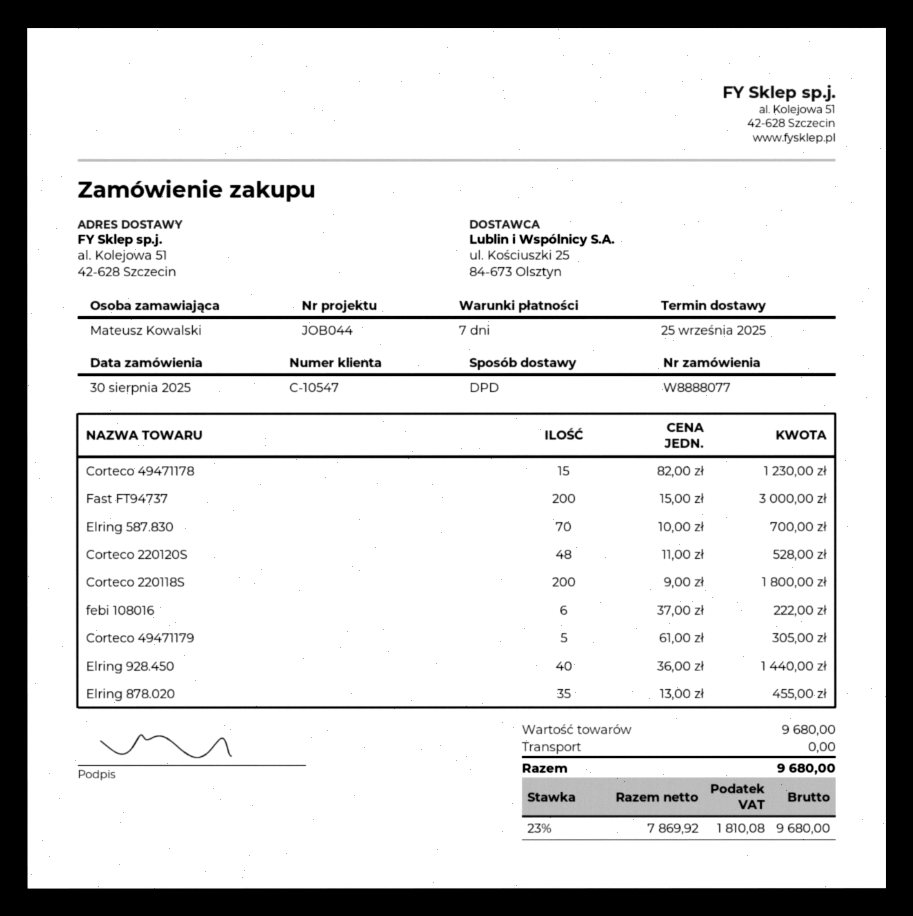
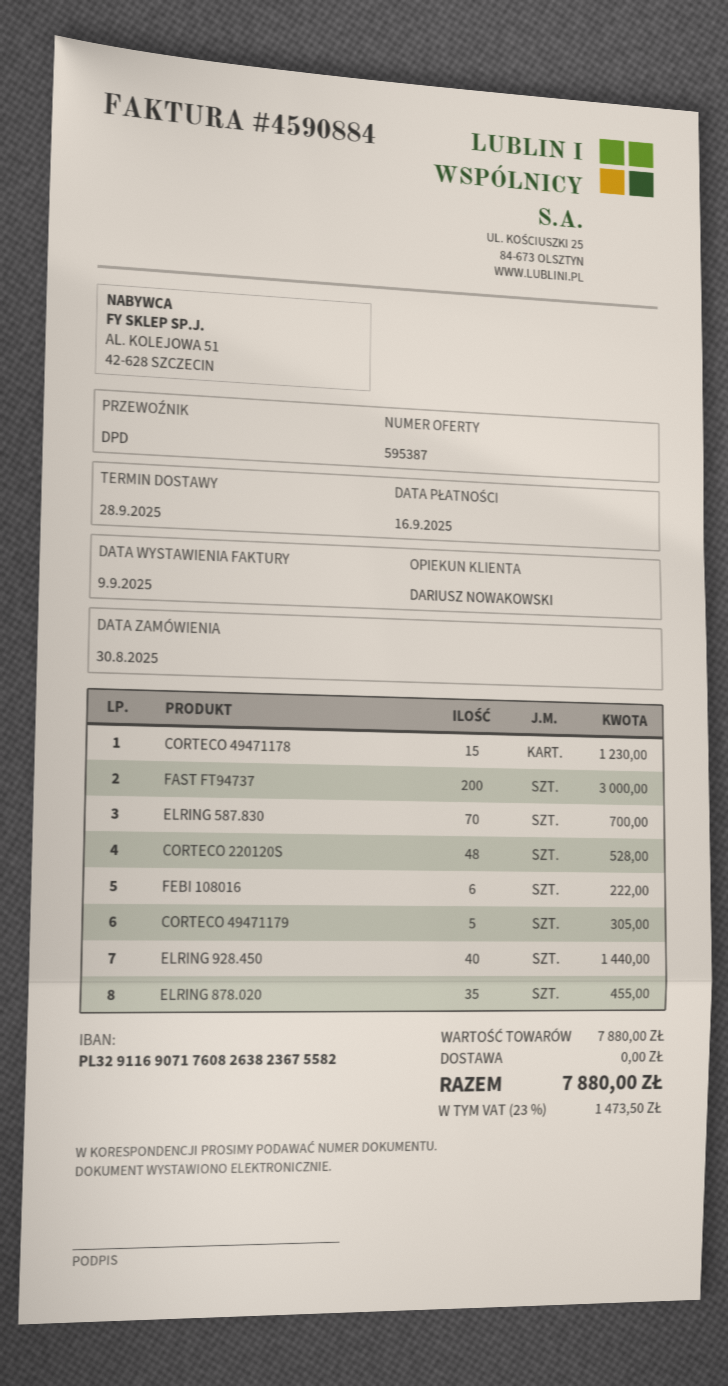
delivery date: 2025-09-25 -> 2025-09-28
Corteco 220118S: 200 for 1800.00 -> none
subtotal: 9680.00 -> 7880.00
tax: 23% = 1810.08 -> 23% = 1473.50
total: 9680.00 -> 7880.00

